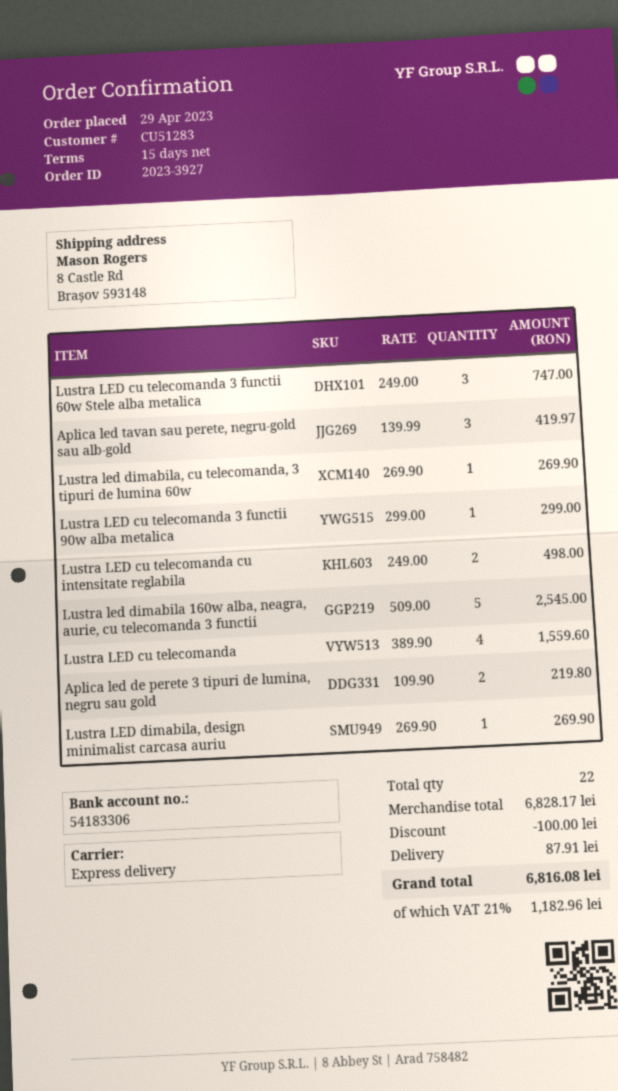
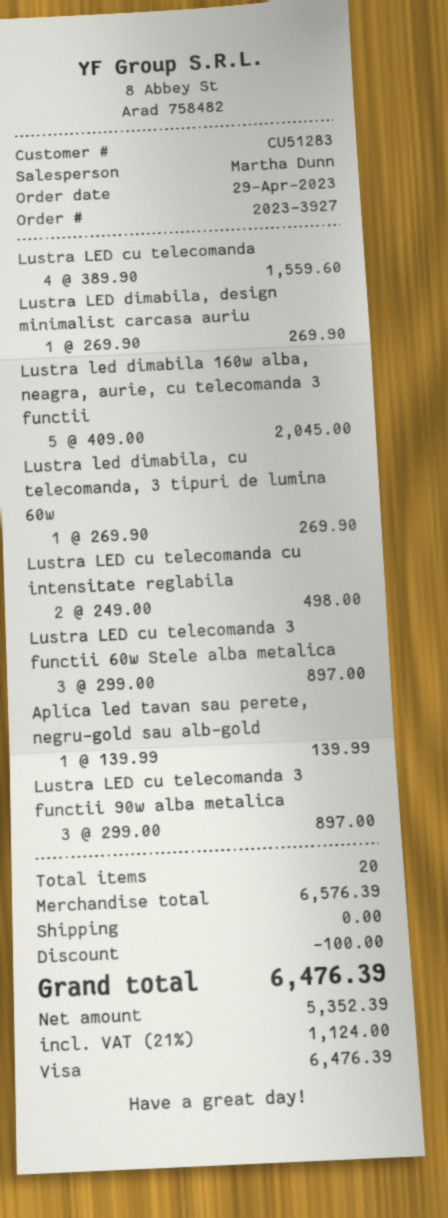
Lustra LED cu telecomanda 3 functii 60w Stele alba metalica: 3 x 249.00 = 747.00 -> 3 x 299.00 = 897.00
Aplica led tavan sau perete, negru-gold sau alb-gold: 3 x 139.99 = 419.97 -> 1 x 139.99 = 139.99
Lustra LED cu telecomanda 3 functii 90w alba metalica: 1 x 299.00 = 299.00 -> 3 x 299.00 = 897.00
Lustra led dimabila 160w alba, neagra, aurie, cu telecomanda 3 functii: 5 x 509.00 = 2545.00 -> 5 x 409.00 = 2045.00
Aplica led de perete 3 tipuri de lumina, negru sau gold: 2 x 109.90 = 219.80 -> none
total quantity: 22 -> 20
subtotal: 6828.17 -> 6576.39
shipping: 87.91 -> 0.00
tax: 21% = 1182.96 -> 21% = 1124.00
total: 6816.08 -> 6476.39

